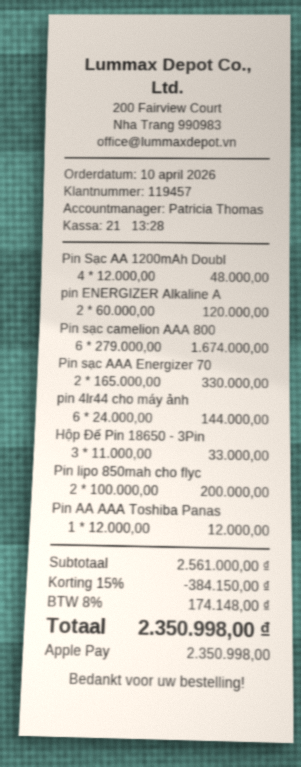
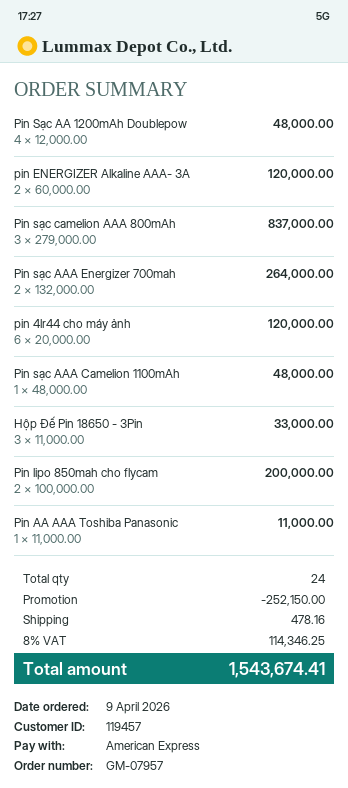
order date: 2026-04-10 -> 2026-04-09
payment method: Apple Pay -> American Express
Pin sạc camelion AAA 800: 6 x 279000.00 = 1674000.00 -> 3 x 279000.00 = 837000.00
Pin sạc AAA Energizer 70: 2 x 165000.00 = 330000.00 -> 2 x 132000.00 = 264000.00
pin 4lr44 cho máy ảnh: 6 x 24000.00 = 144000.00 -> 6 x 20000.00 = 120000.00
Pin AA AAA Toshiba Panas: 1 x 12000.00 = 12000.00 -> 1 x 11000.00 = 11000.00
Pin sạc AAA Camelion 1100mAh: none -> 1 x 48000.00 = 48000.00
discount: 384150.00 -> 252150.00
shipping: none -> 478.16
tax: 8% = 174148.00 -> 8% = 114346.25
total: 2350998.00 -> 1543674.41

